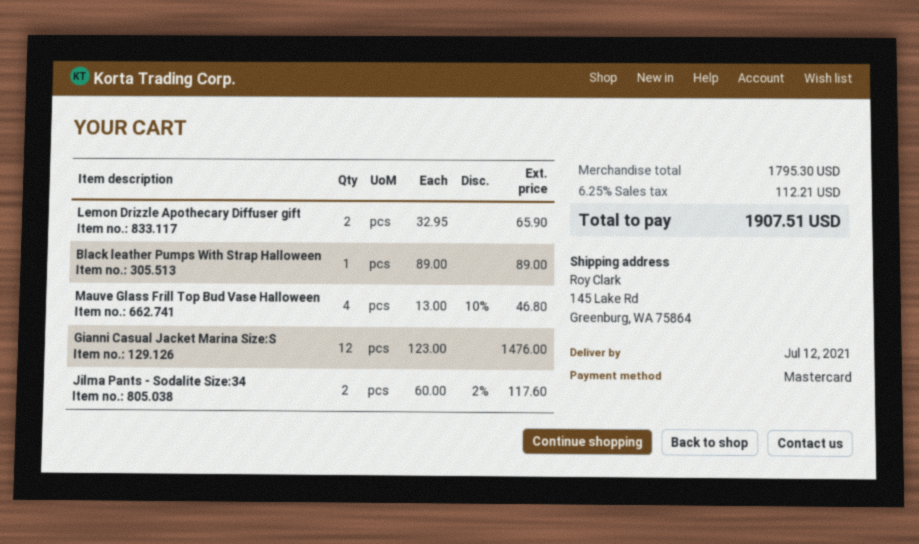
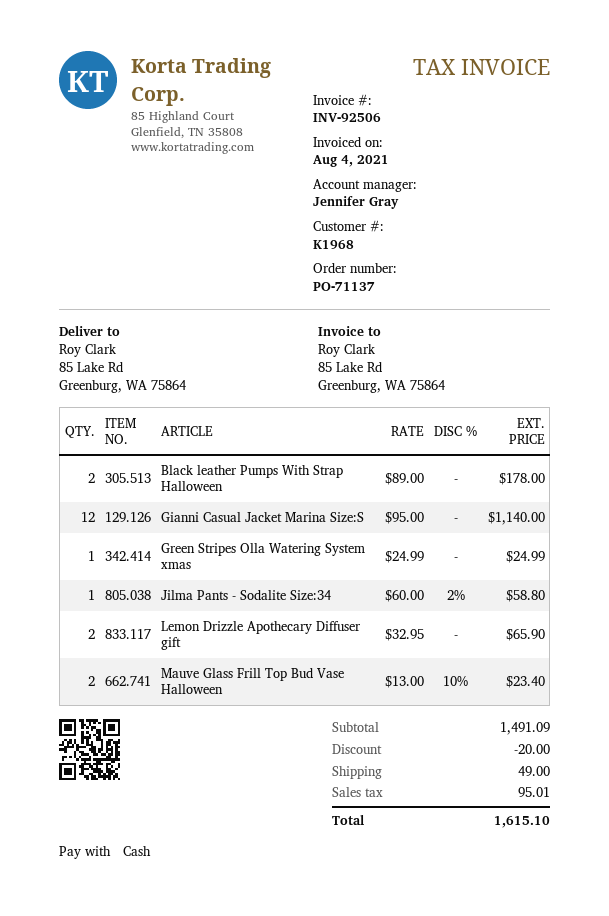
payment method: Mastercard -> cash
ship to: 145 Lake Rd, Greenburg, WA 75864 -> 85 Lake Rd, Greenburg, WA 75864
Black leather Pumps With Strap Halloween: 1 x 89.00 = 89.00 -> 2 x 89.00 = 178.00
Mauve Glass Frill Top Bud Vase Halloween: 4 x 13.00 - 10% = 46.80 -> 2 x 13.00 - 10% = 23.40
Gianni Casual Jacket Marina Size:S: 12 x 123.00 = 1476.00 -> 12 x 95.00 = 1140.00
Jilma Pants - Sodalite Size:34: 2 x 60.00 - 2% = 117.60 -> 1 x 60.00 - 2% = 58.80
Green Stripes Olla Watering System xmas: none -> 1 x 24.99 = 24.99
subtotal: 1795.30 -> 1491.09
discount: none -> 20.00
shipping: none -> 49.00
tax: 112.21 -> 95.01
total: 1907.51 -> 1615.10

